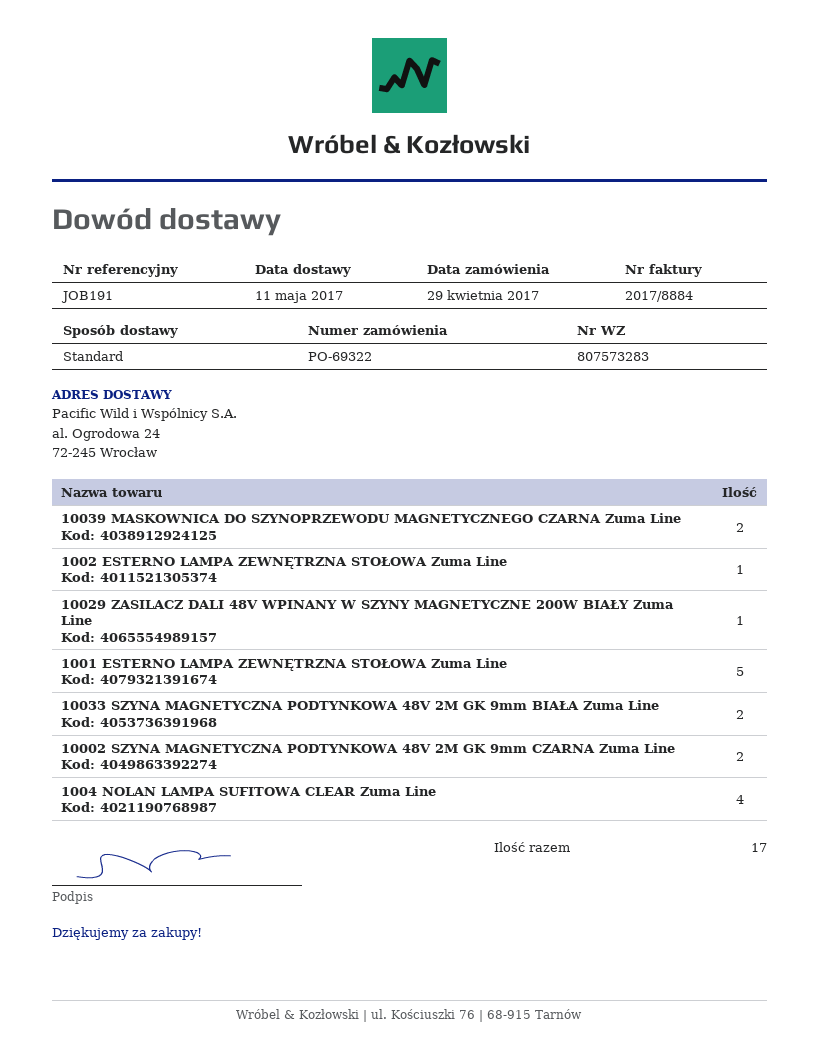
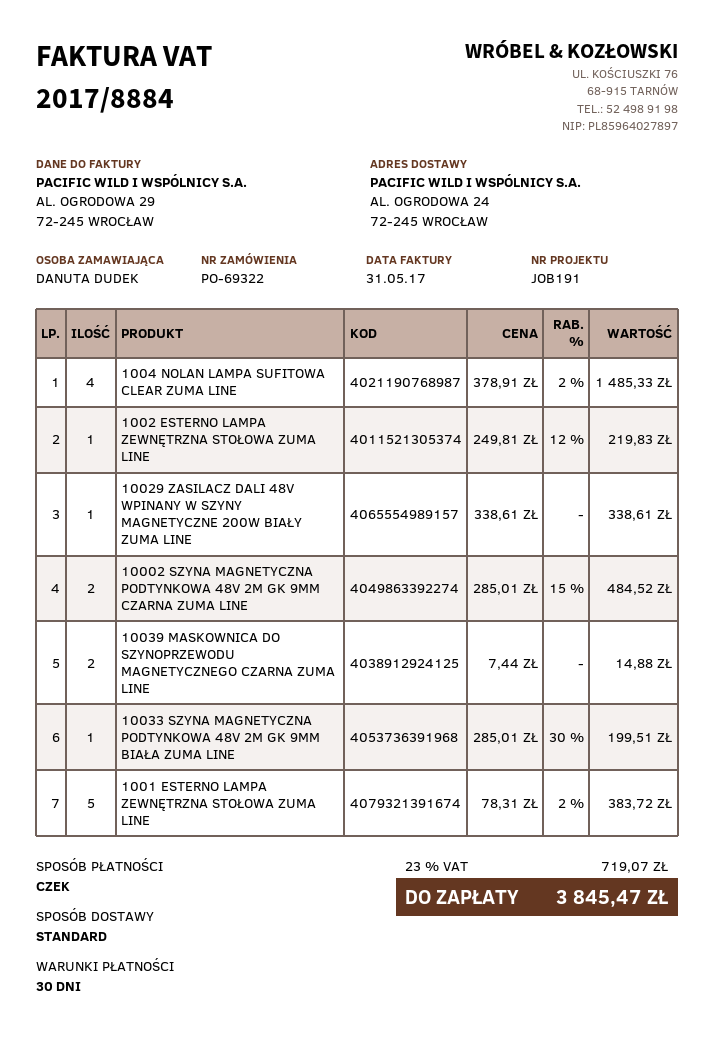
10033 SZYNA MAGNETYCZNA PODTYNKOWA 48V 2M GK 9mm BIAŁA Zuma Line: 2 -> 1

